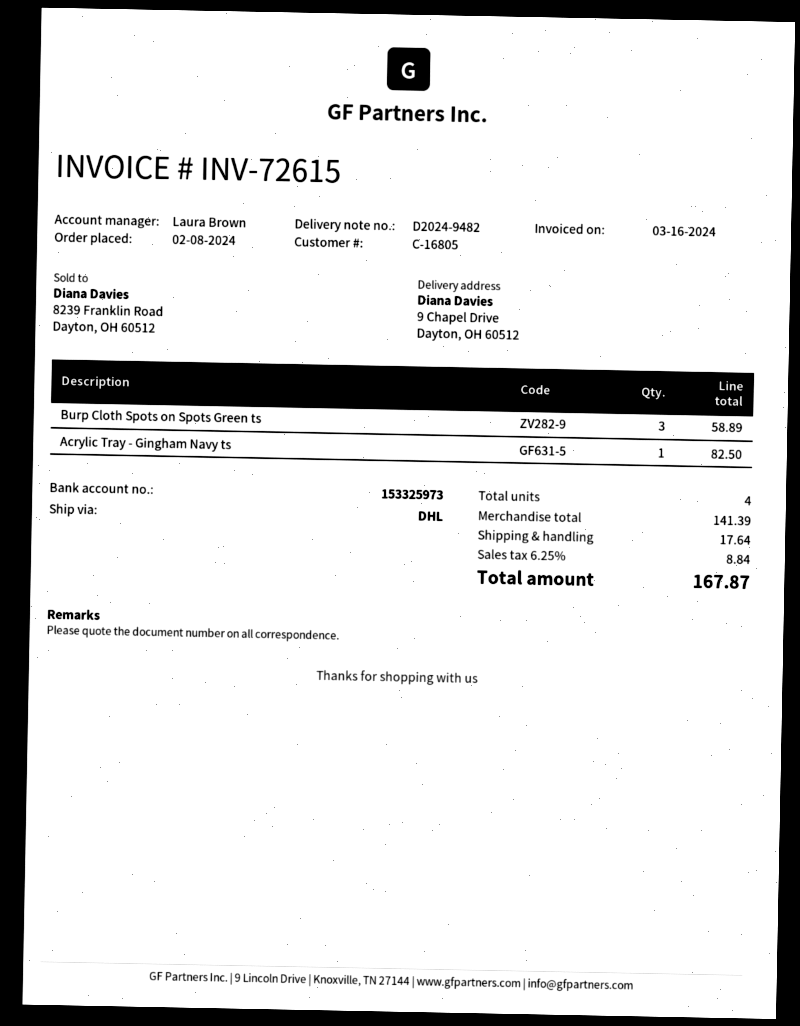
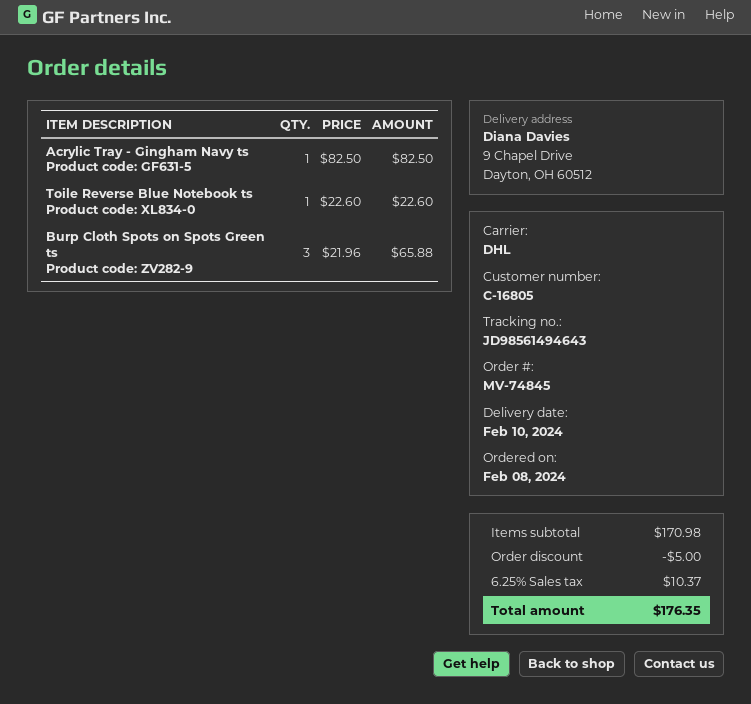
Burp Cloth Spots on Spots Green ts: 3 for 58.89 -> 3 for 65.88
Toile Reverse Blue Notebook ts: none -> 1 for 22.60
subtotal: 141.39 -> 170.98
discount: none -> 5.00
shipping: 17.64 -> none
tax: 6.25% = 8.84 -> 6.25% = 10.37
total: 167.87 -> 176.35

